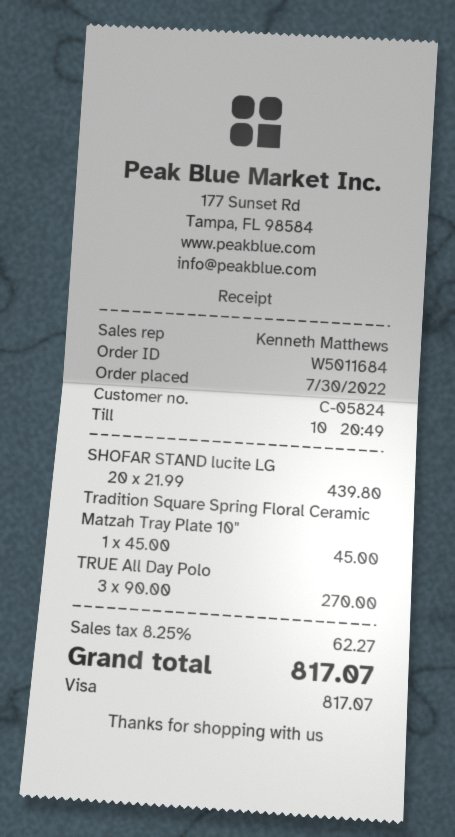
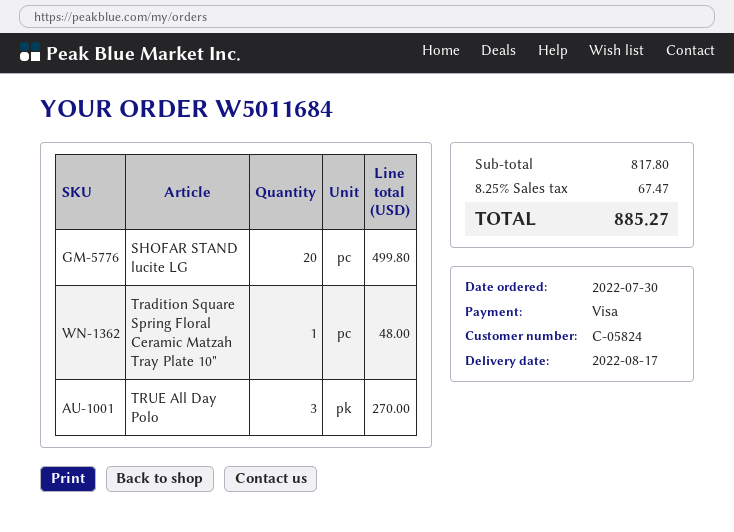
SHOFAR STAND lucite LG: 20 for 439.80 -> 20 for 499.80
Tradition Square Spring Floral Ceramic Matzah Tray Plate 10": 1 for 45.00 -> 1 for 48.00
tax: 8.25% = 62.27 -> 8.25% = 67.47
total: 817.07 -> 885.27

